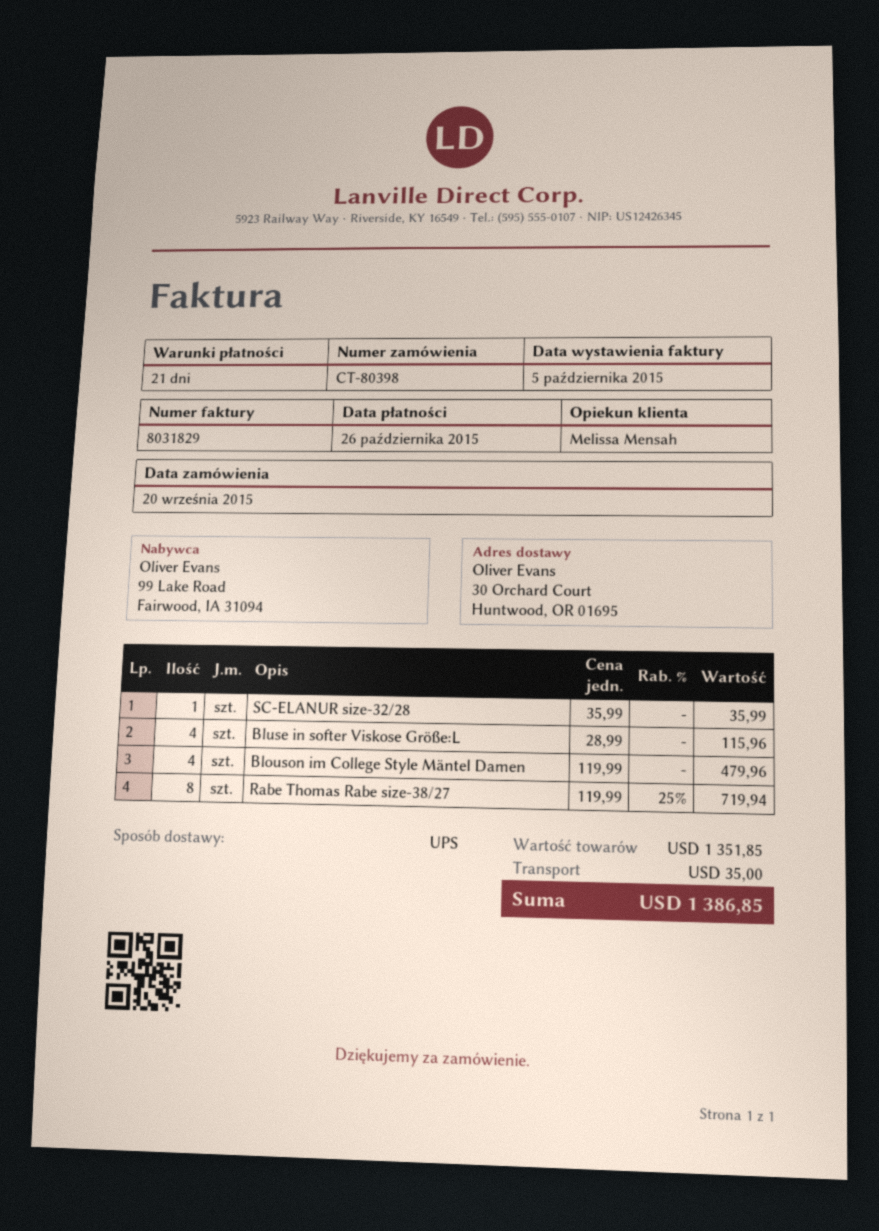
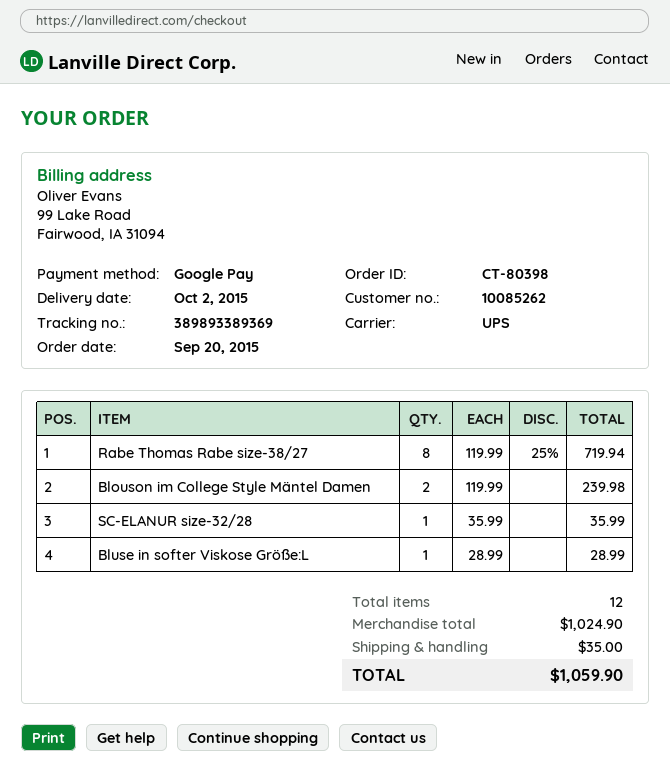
Bluse in softer Viskose Größe:L: 4 x 28.99 = 115.96 -> 1 x 28.99 = 28.99
Blouson im College Style Mäntel Damen: 4 x 119.99 = 479.96 -> 2 x 119.99 = 239.98
subtotal: 1351.85 -> 1024.90
total: 1386.85 -> 1059.90

